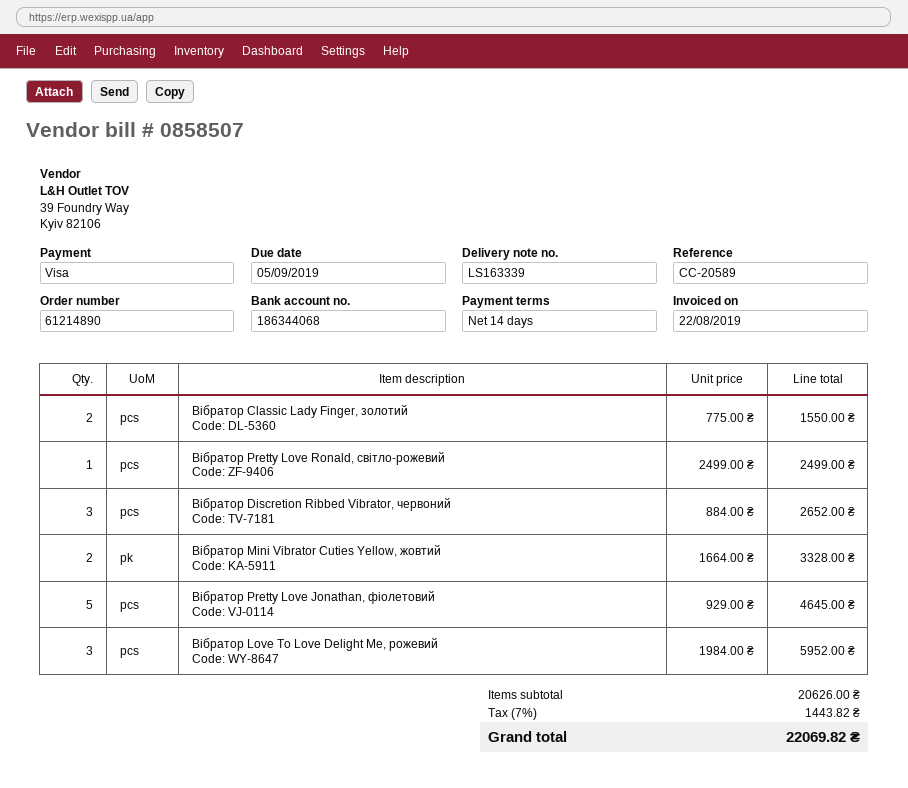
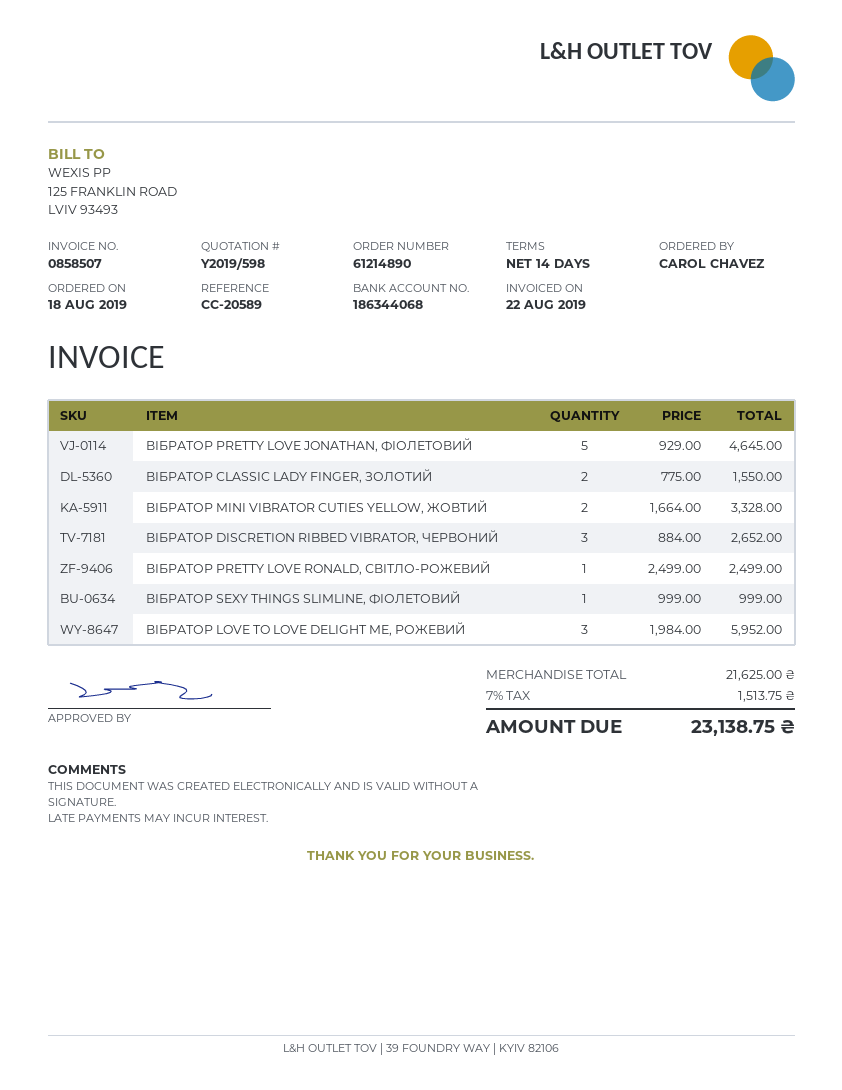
ВІБРАТОР SEXY THINGS SLIMLINE, ФІОЛЕТОВИЙ: none -> 1 x 999.00 = 999.00
subtotal: 20626.00 -> 21625.00
tax: 7% = 1443.82 -> 7% = 1513.75
total: 22069.82 -> 23138.75

